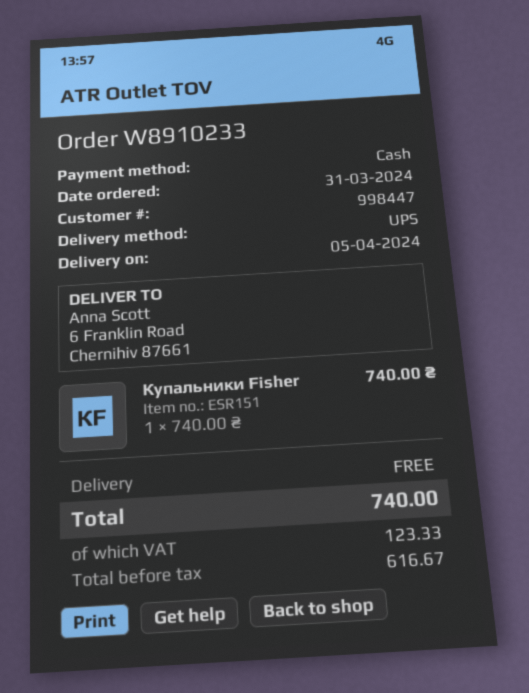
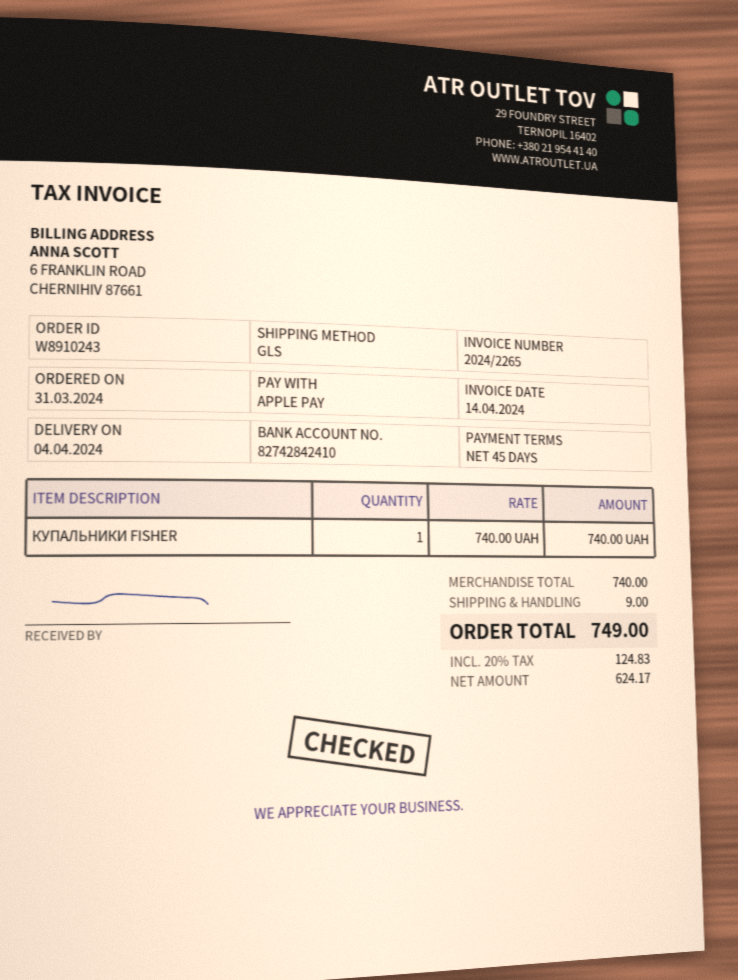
order number: W8910233 -> W8910243
delivery date: 2024-04-05 -> 2024-04-04
payment method: cash -> Apple Pay
shipping method: UPS -> GLS
shipping: 0.00 -> 9.00
net: 616.67 -> 624.17
tax: 123.33 -> 124.83
total: 740.00 -> 749.00

